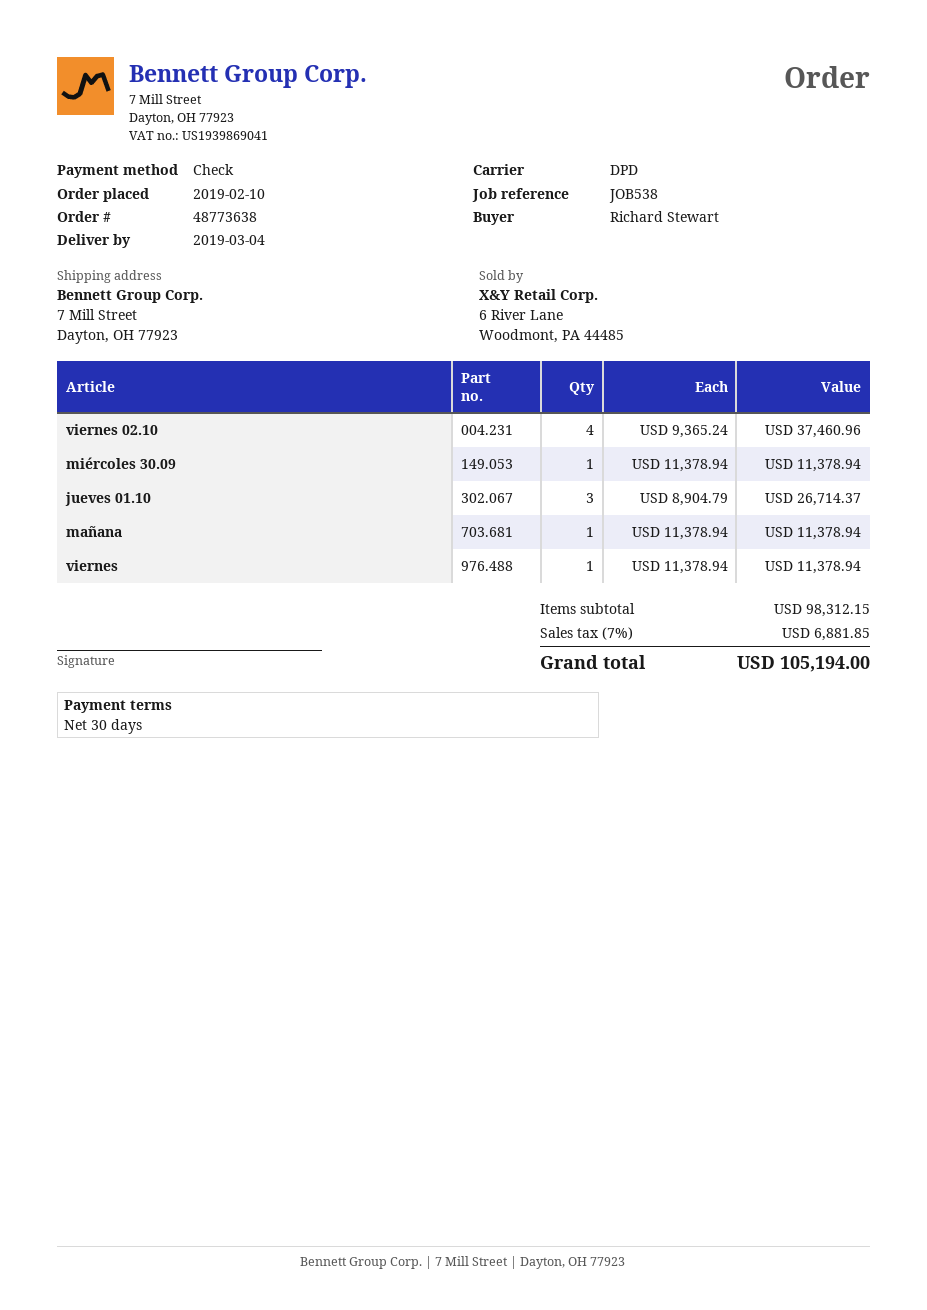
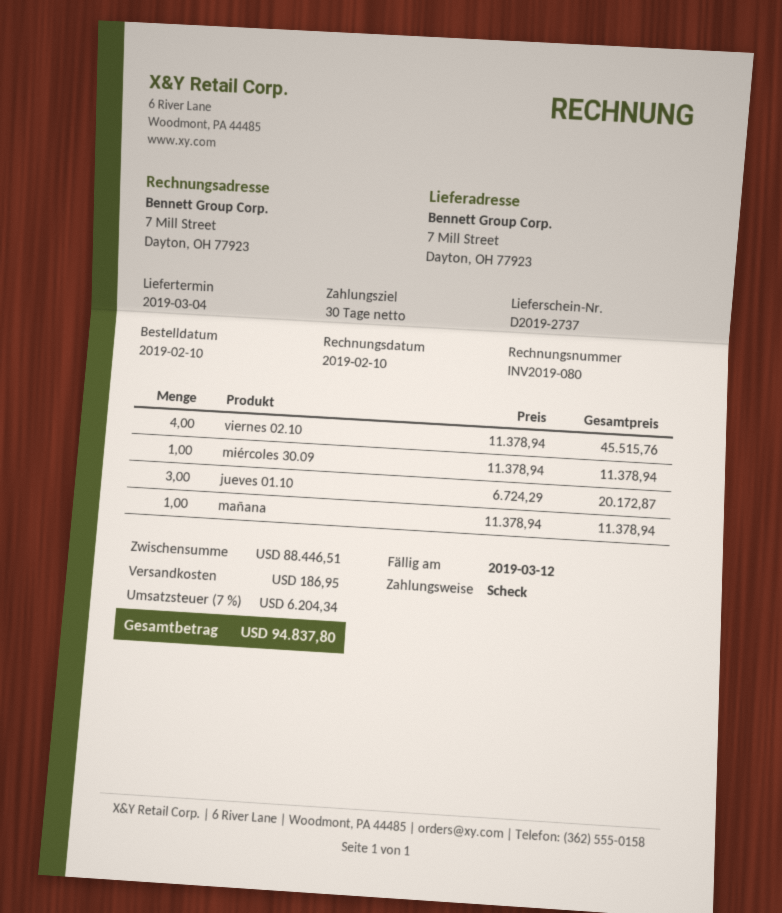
viernes 02.10: 4 x 9365.24 = 37460.96 -> 4 x 11378.94 = 45515.76
jueves 01.10: 3 x 8904.79 = 26714.37 -> 3 x 6724.29 = 20172.87
viernes: 1 x 11378.94 = 11378.94 -> none
subtotal: 98312.15 -> 88446.51
shipping: none -> 186.95
tax: 7% = 6881.85 -> 7% = 6204.34
total: 105194.00 -> 94837.80

